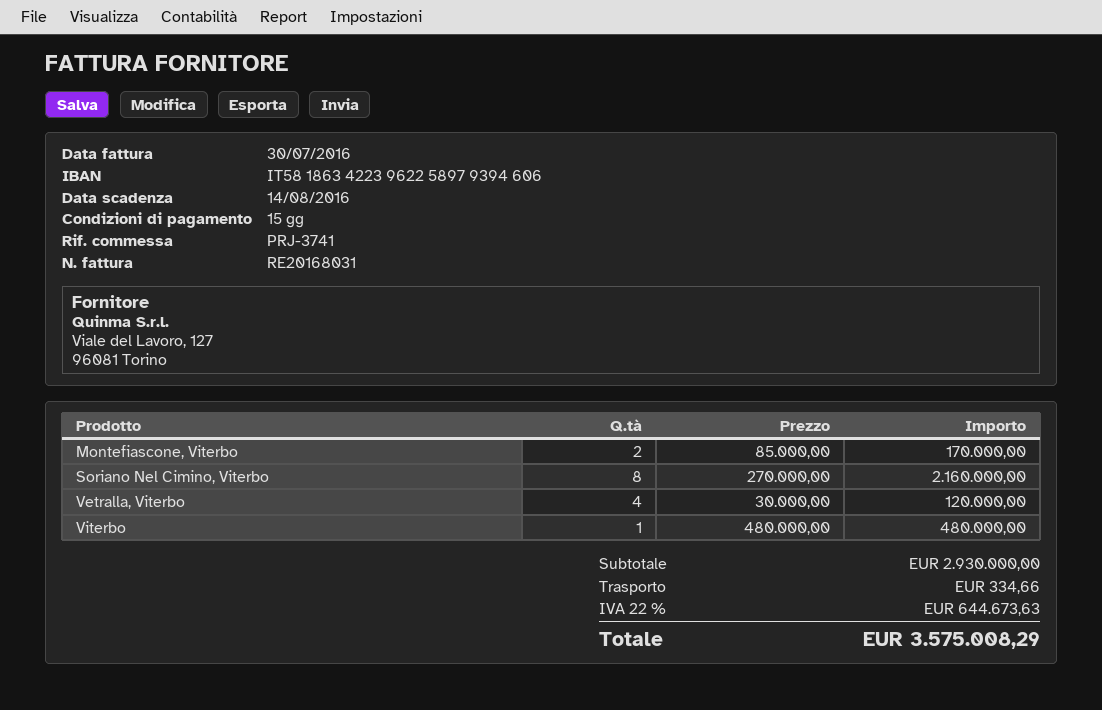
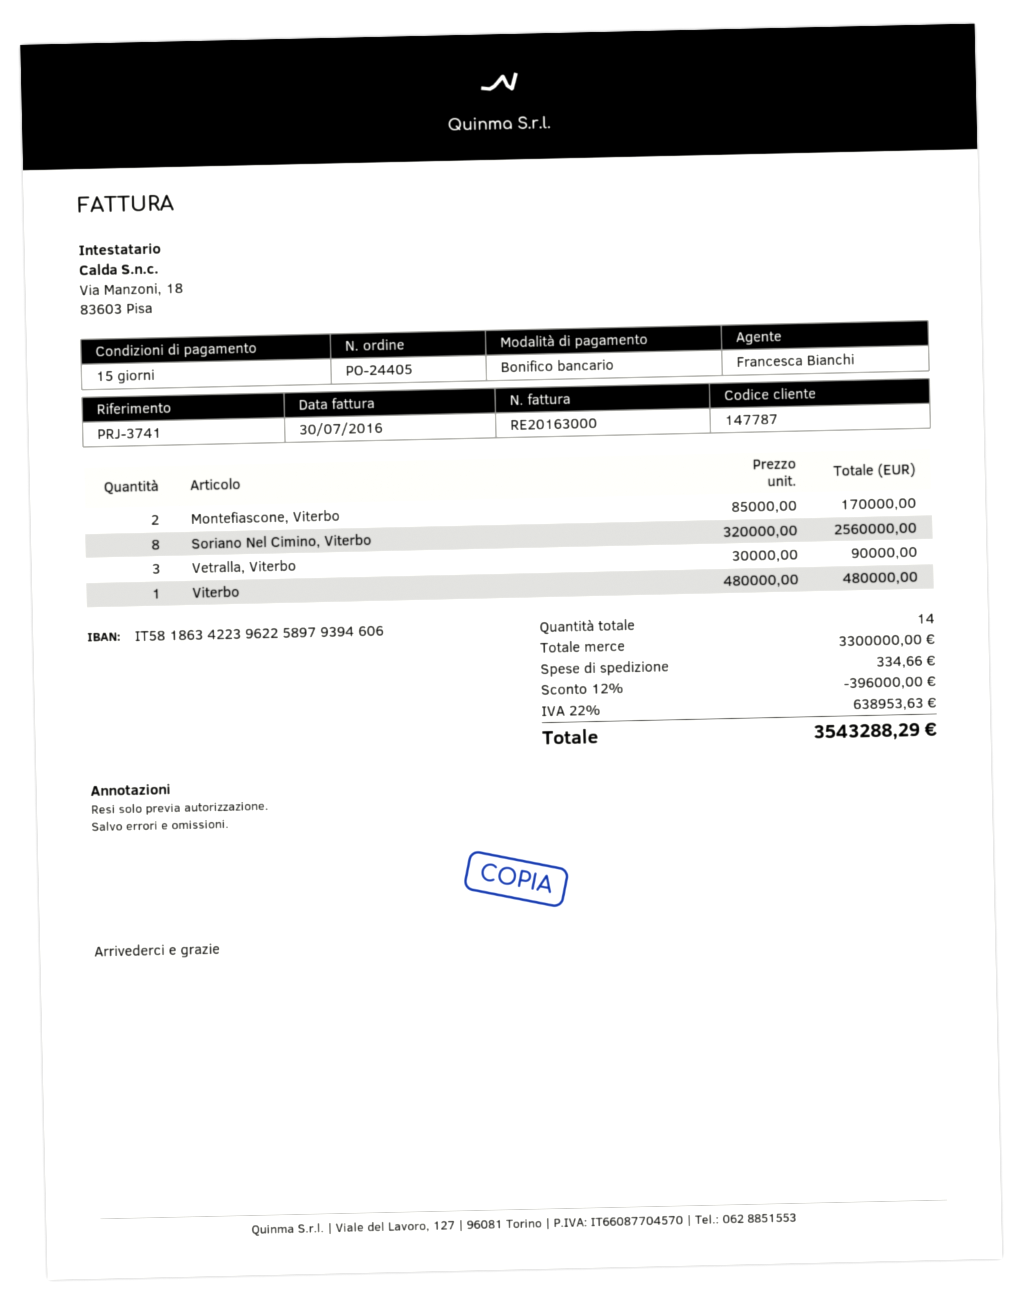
invoice number: RE20168031 -> RE20163000
Soriano Nel Cimino, Viterbo: 8 x 270000.00 = 2160000.00 -> 8 x 320000.00 = 2560000.00
Vetralla, Viterbo: 4 x 30000.00 = 120000.00 -> 3 x 30000.00 = 90000.00
subtotal: 2930000.00 -> 3300000.00
discount: none -> 12% = 396000.00
tax: 22% = 644673.63 -> 22% = 638953.63
total: 3575008.29 -> 3543288.29

